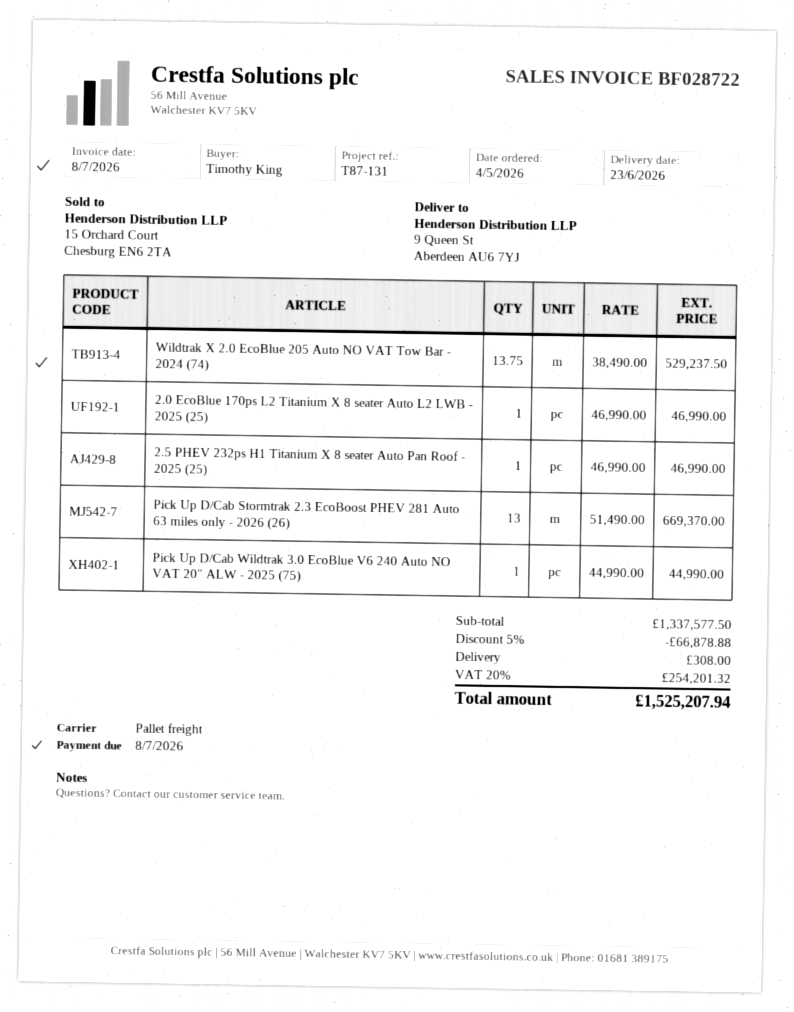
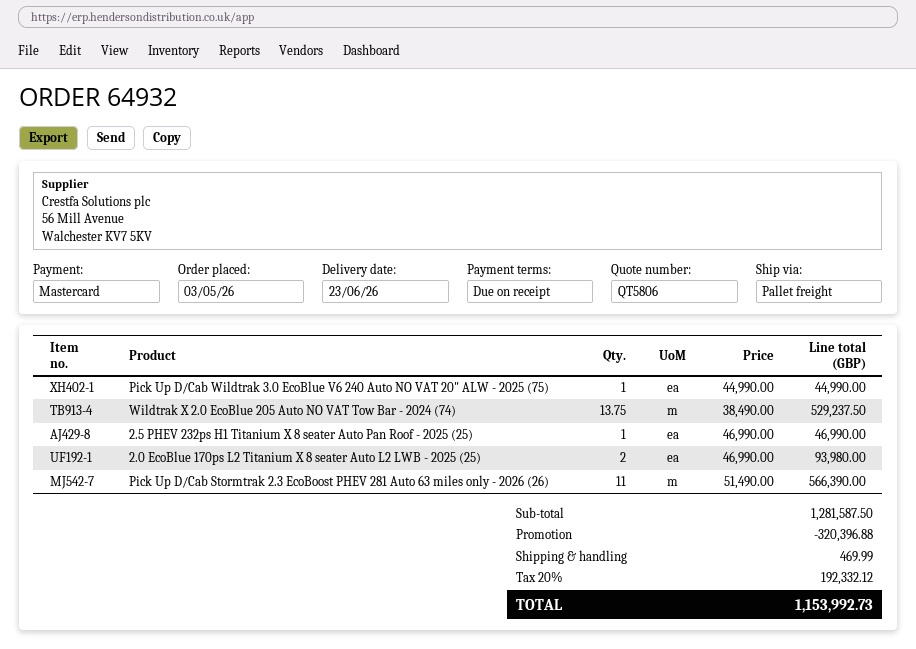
order date: 2026-05-04 -> 2026-05-03
2.0 EcoBlue 170ps L2 Titanium X 8 seater Auto L2 LWB - 2025 (25): 1 x 46990.00 = 46990.00 -> 2 x 46990.00 = 93980.00
Pick Up D/Cab Stormtrak 2.3 EcoBoost PHEV 281 Auto 63 miles only - 2026 (26): 13 x 51490.00 = 669370.00 -> 11 x 51490.00 = 566390.00
subtotal: 1337577.50 -> 1281587.50
discount: 66878.88 -> 320396.88
shipping: 308.00 -> 469.99
tax: 20% = 254201.32 -> 20% = 192332.12
total: 1525207.94 -> 1153992.73

